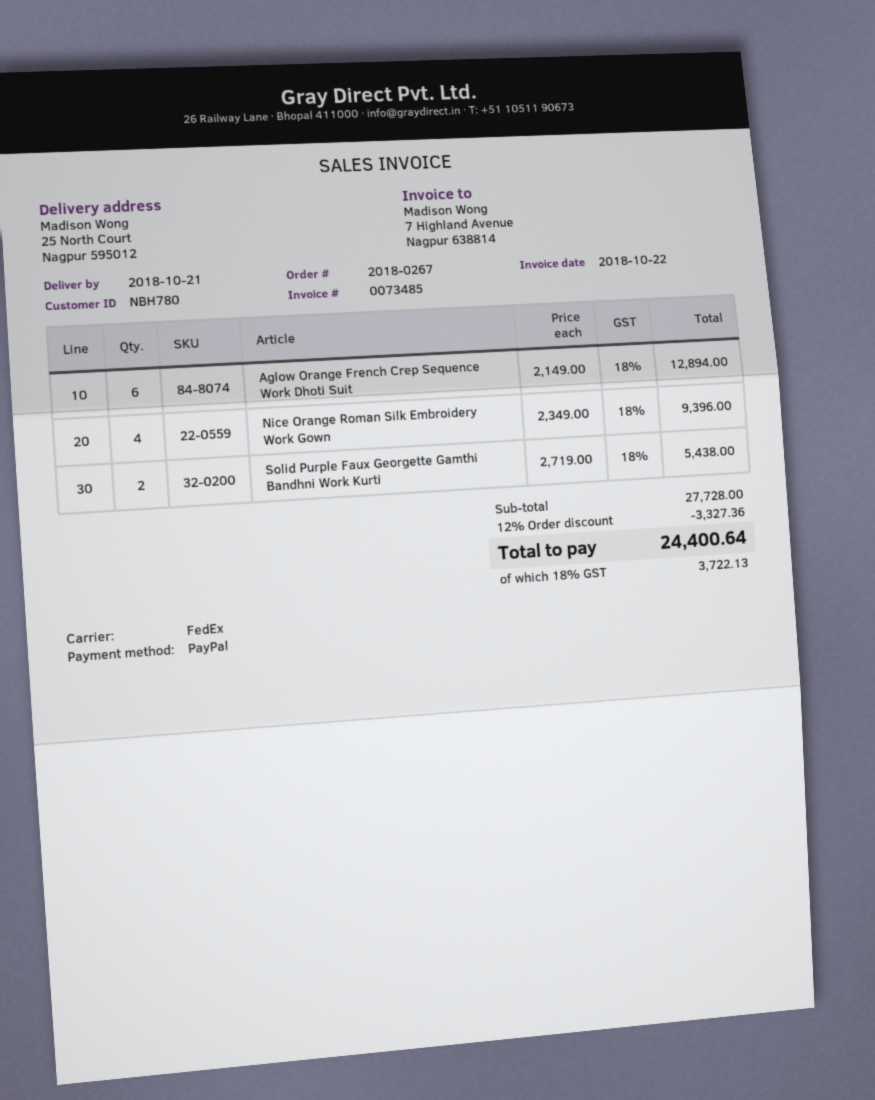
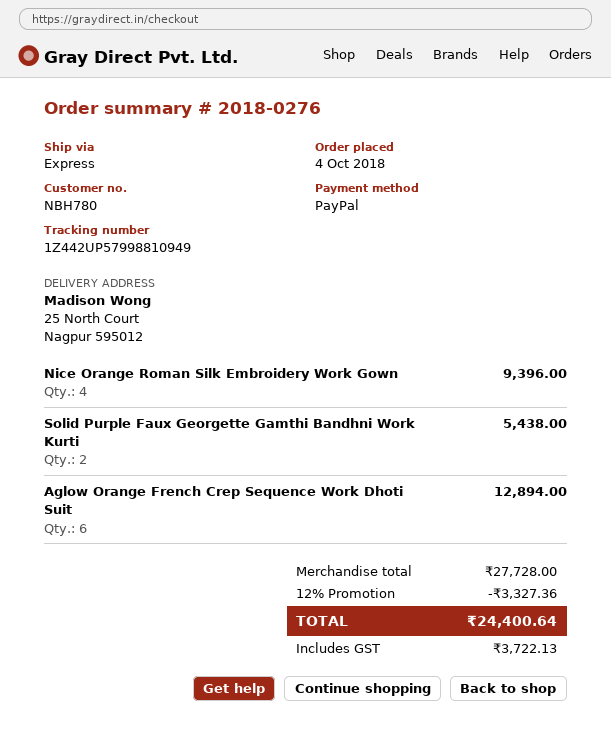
order number: 2018-0267 -> 2018-0276
shipping method: FedEx -> express

